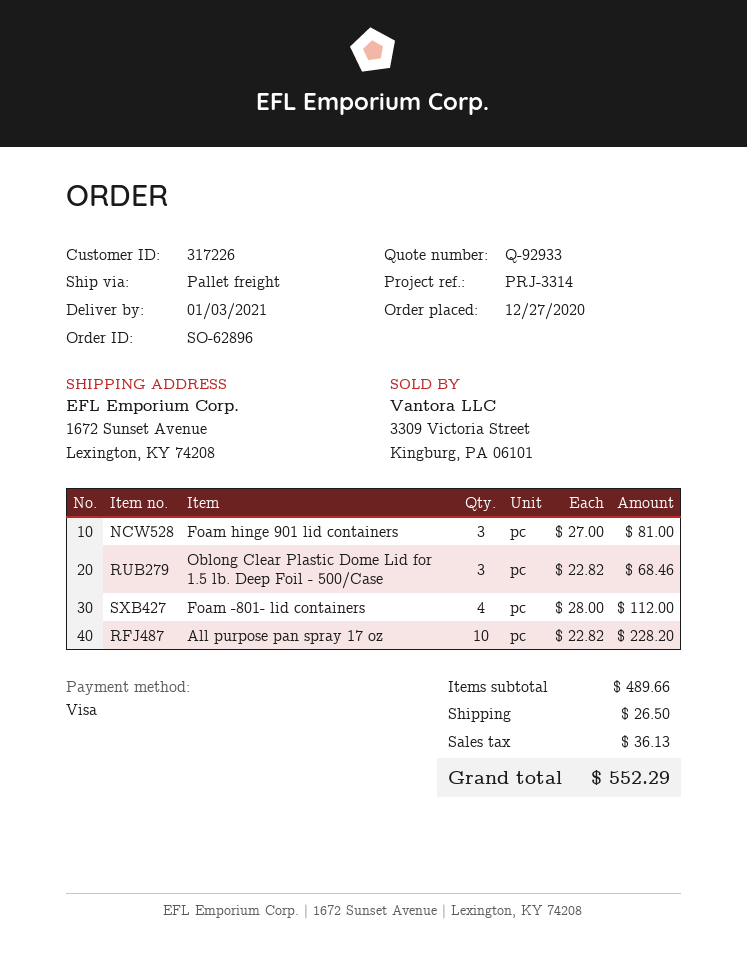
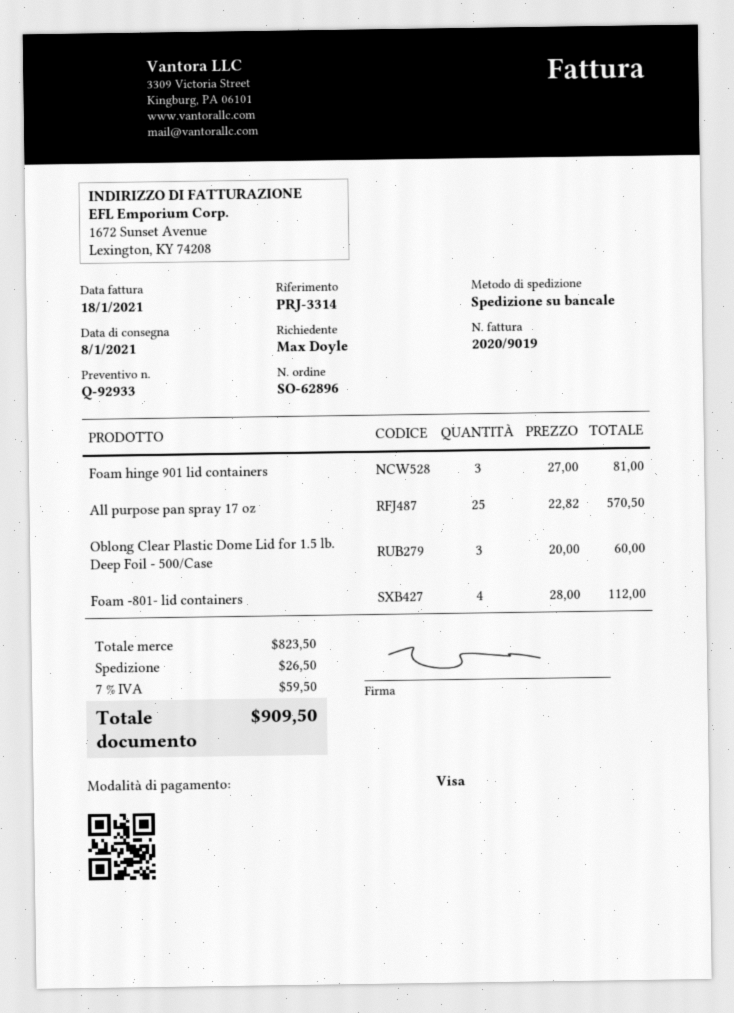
delivery date: 2021-01-03 -> 2021-01-08
Oblong Clear Plastic Dome Lid for 1.5 lb. Deep Foil - 500/Case: 3 x 22.82 = 68.46 -> 3 x 20.00 = 60.00
All purpose pan spray 17 oz: 10 x 22.82 = 228.20 -> 25 x 22.82 = 570.50
subtotal: 489.66 -> 823.50
tax: 36.13 -> 59.50
total: 552.29 -> 909.50

